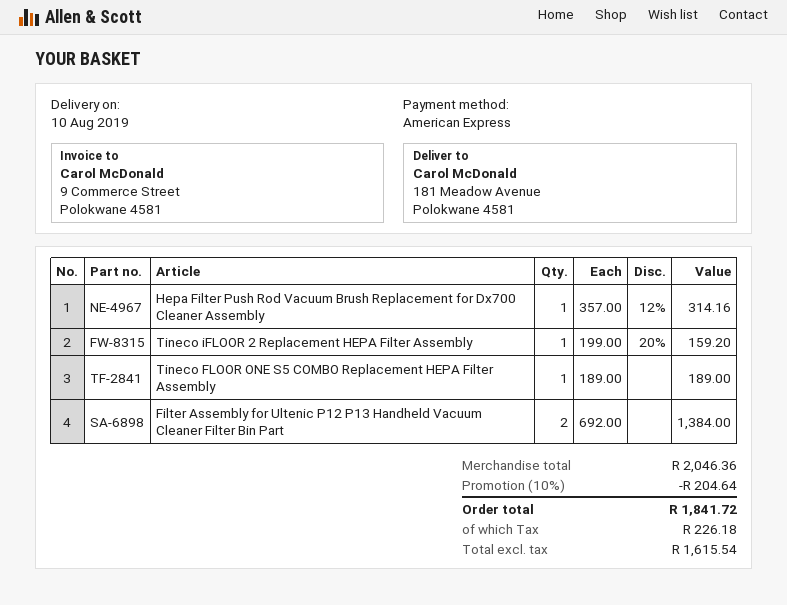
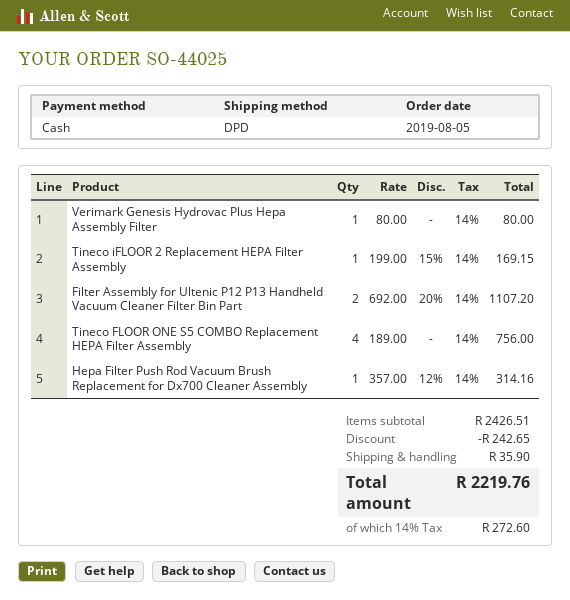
payment method: American Express -> cash
Tineco iFLOOR 2 Replacement HEPA Filter Assembly: 1 x 199.00 - 20% = 159.20 -> 1 x 199.00 - 15% = 169.15
Tineco FLOOR ONE S5 COMBO Replacement HEPA Filter Assembly: 1 x 189.00 = 189.00 -> 4 x 189.00 = 756.00
Filter Assembly for Ultenic P12 P13 Handheld Vacuum Cleaner Filter Bin Part: 2 x 692.00 = 1384.00 -> 2 x 692.00 - 20% = 1107.20
Verimark Genesis Hydrovac Plus Hepa Assembly Filter: none -> 1 x 80.00 = 80.00
subtotal: 2046.36 -> 2426.51
discount: 204.64 -> 242.65
shipping: none -> 35.90
tax: 226.18 -> 272.60
total: 1841.72 -> 2219.76

